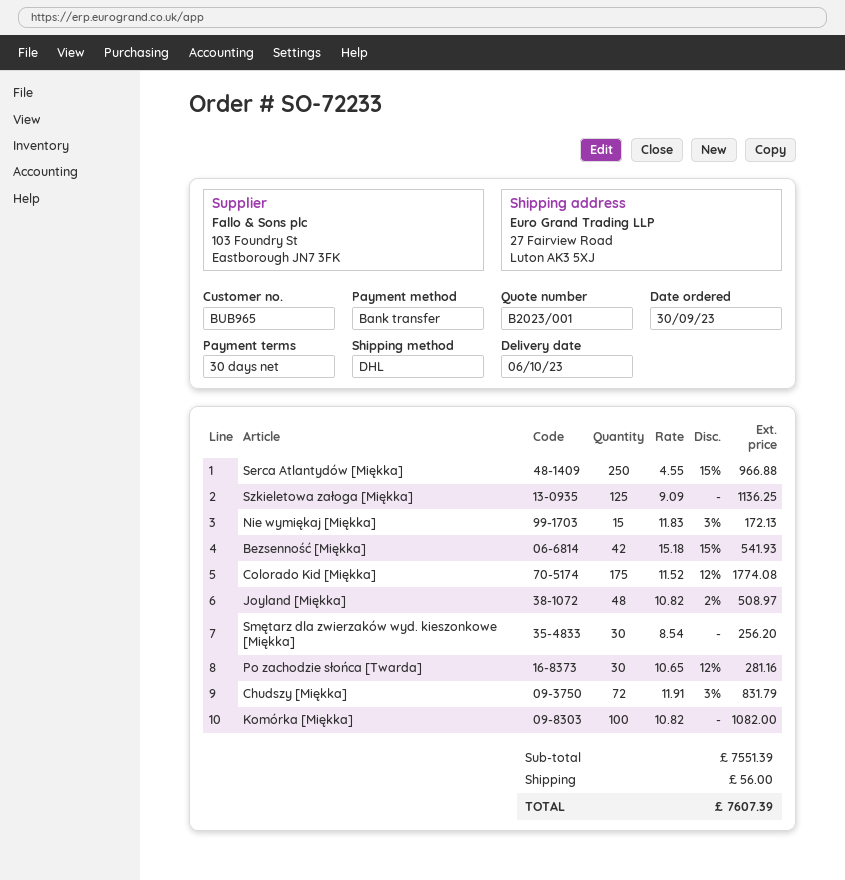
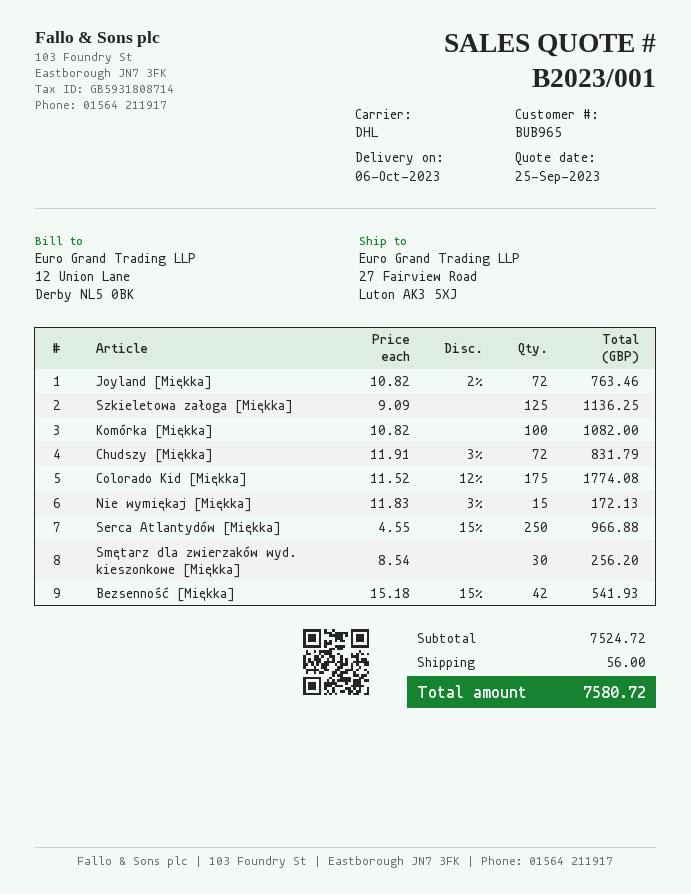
Joyland [Miękka]: 48 x 10.82 - 2% = 508.97 -> 72 x 10.82 - 2% = 763.46
Po zachodzie słońca [Twarda]: 30 x 10.65 - 12% = 281.16 -> none
subtotal: 7551.39 -> 7524.72
total: 7607.39 -> 7580.72

